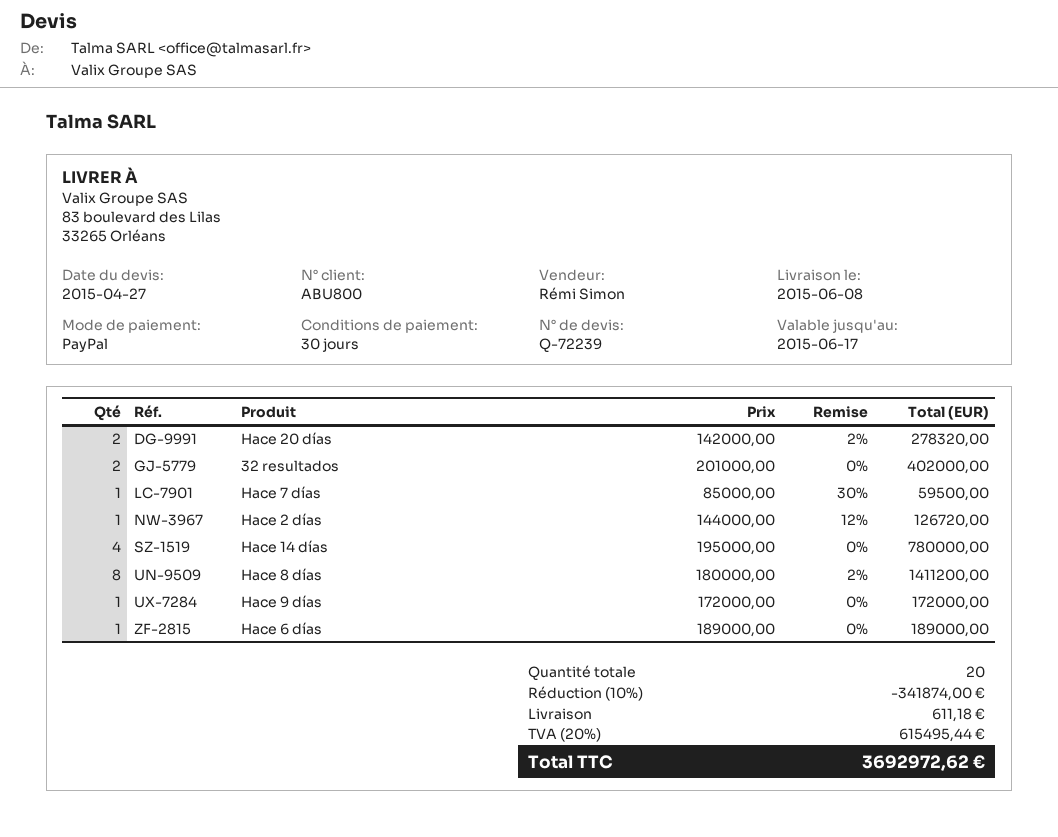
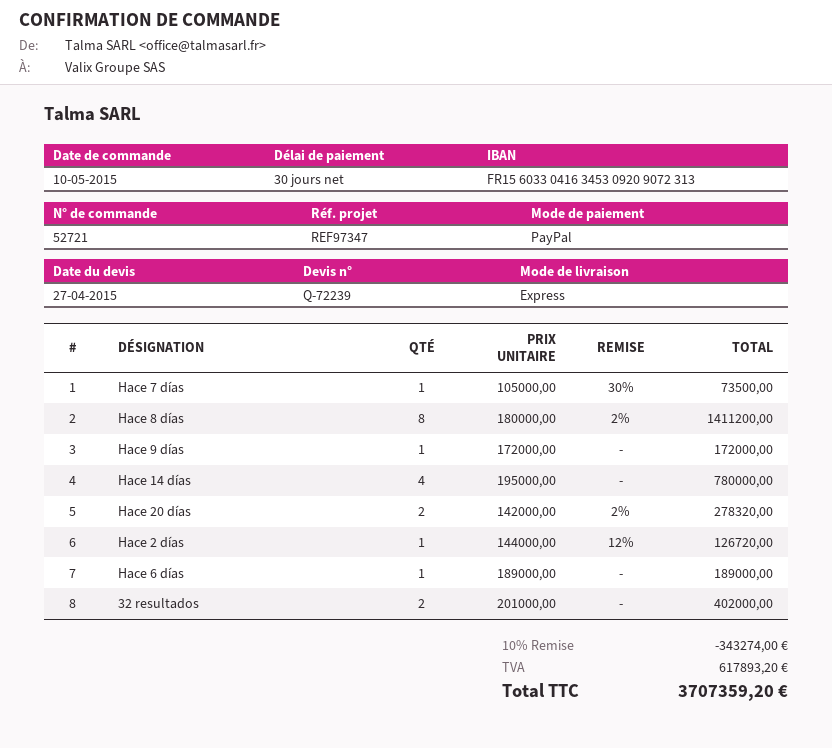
Hace 7 días: 1 x 85000.00 - 30% = 59500.00 -> 1 x 105000.00 - 30% = 73500.00
discount: 10% = 341874.00 -> 10% = 343274.00
shipping: 611.18 -> none
tax: 615495.44 -> 617893.20
total: 3692972.62 -> 3707359.20

